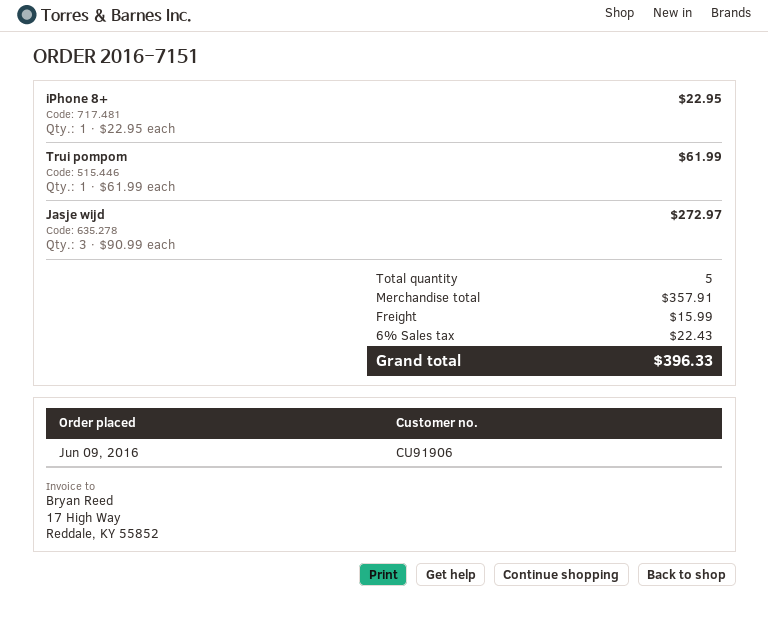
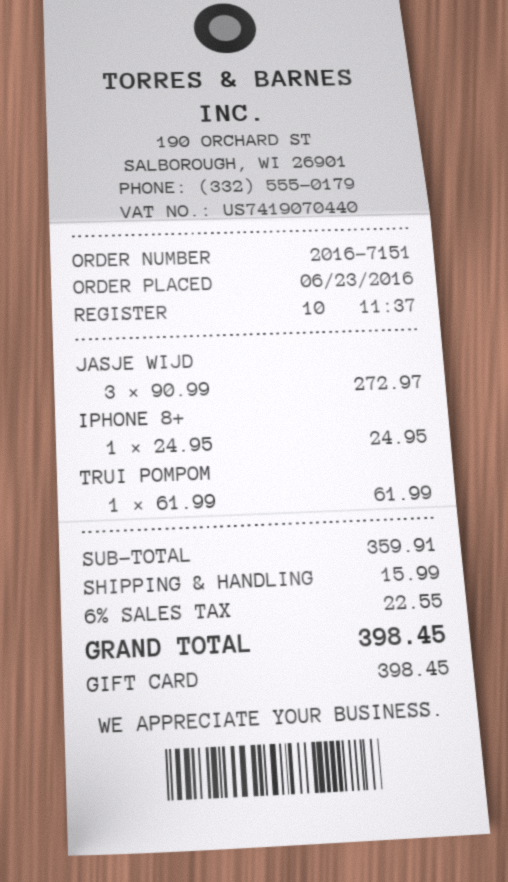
order date: 2016-06-09 -> 2016-06-23
iPhone 8+: 1 x 22.95 = 22.95 -> 1 x 24.95 = 24.95
subtotal: 357.91 -> 359.91
tax: 6% = 22.43 -> 6% = 22.55
total: 396.33 -> 398.45

